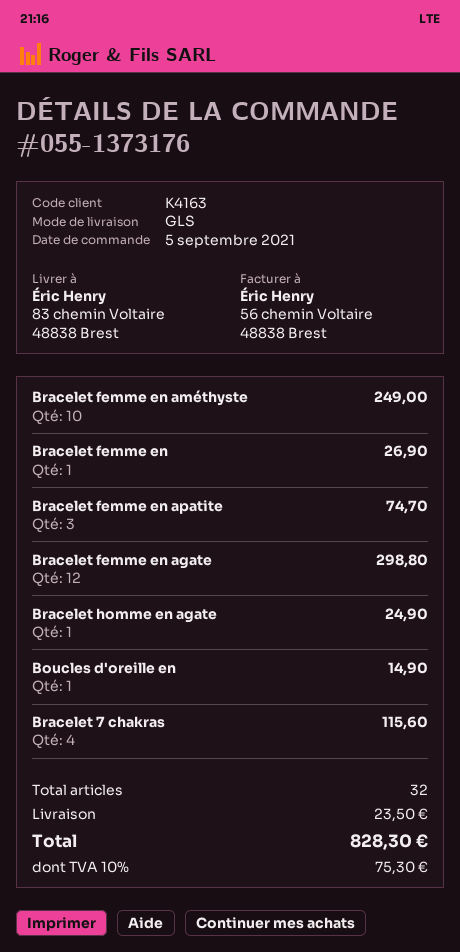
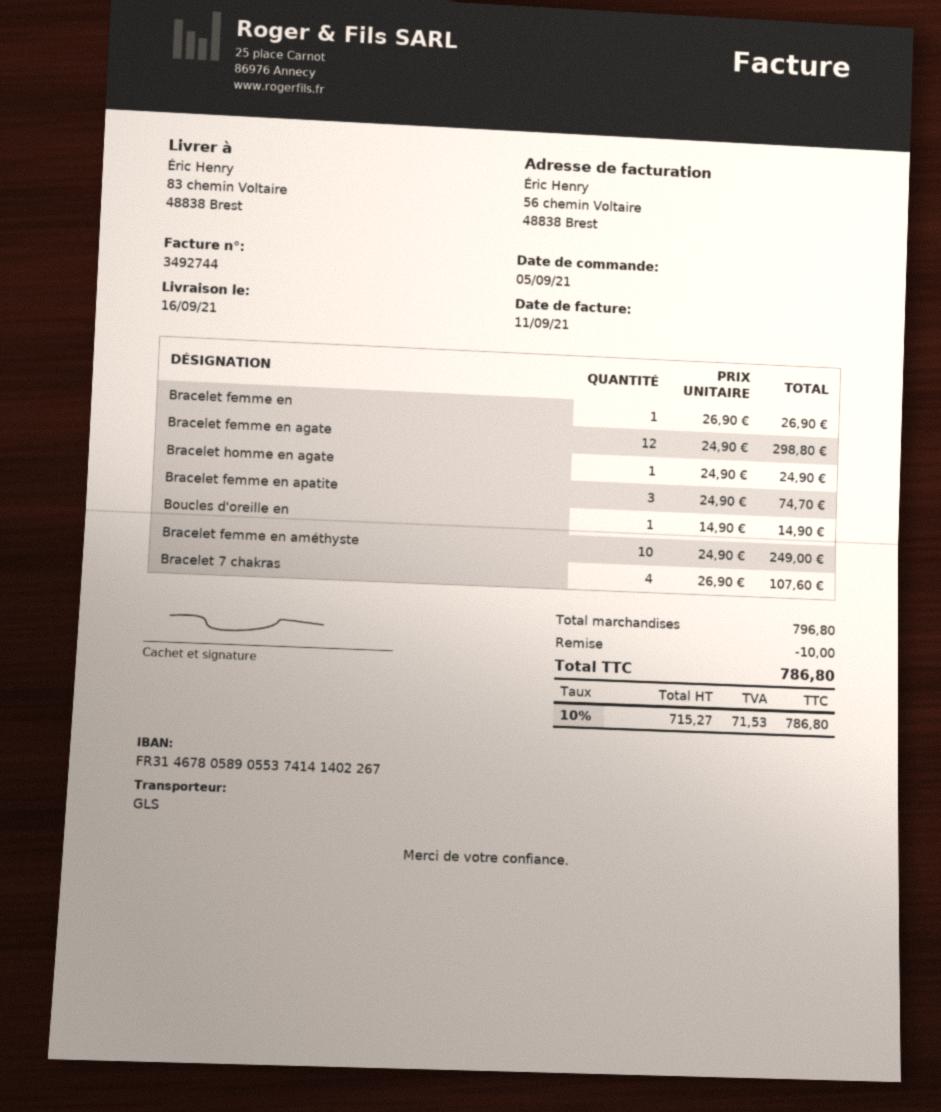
Bracelet 7 chakras: 4 for 115.60 -> 4 for 107.60
discount: none -> 10.00
shipping: 23.50 -> none
tax: 10% = 75.30 -> 10% = 71.53
total: 828.30 -> 786.80

